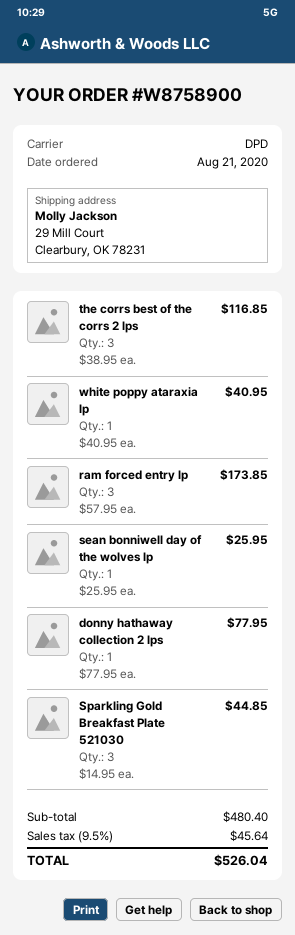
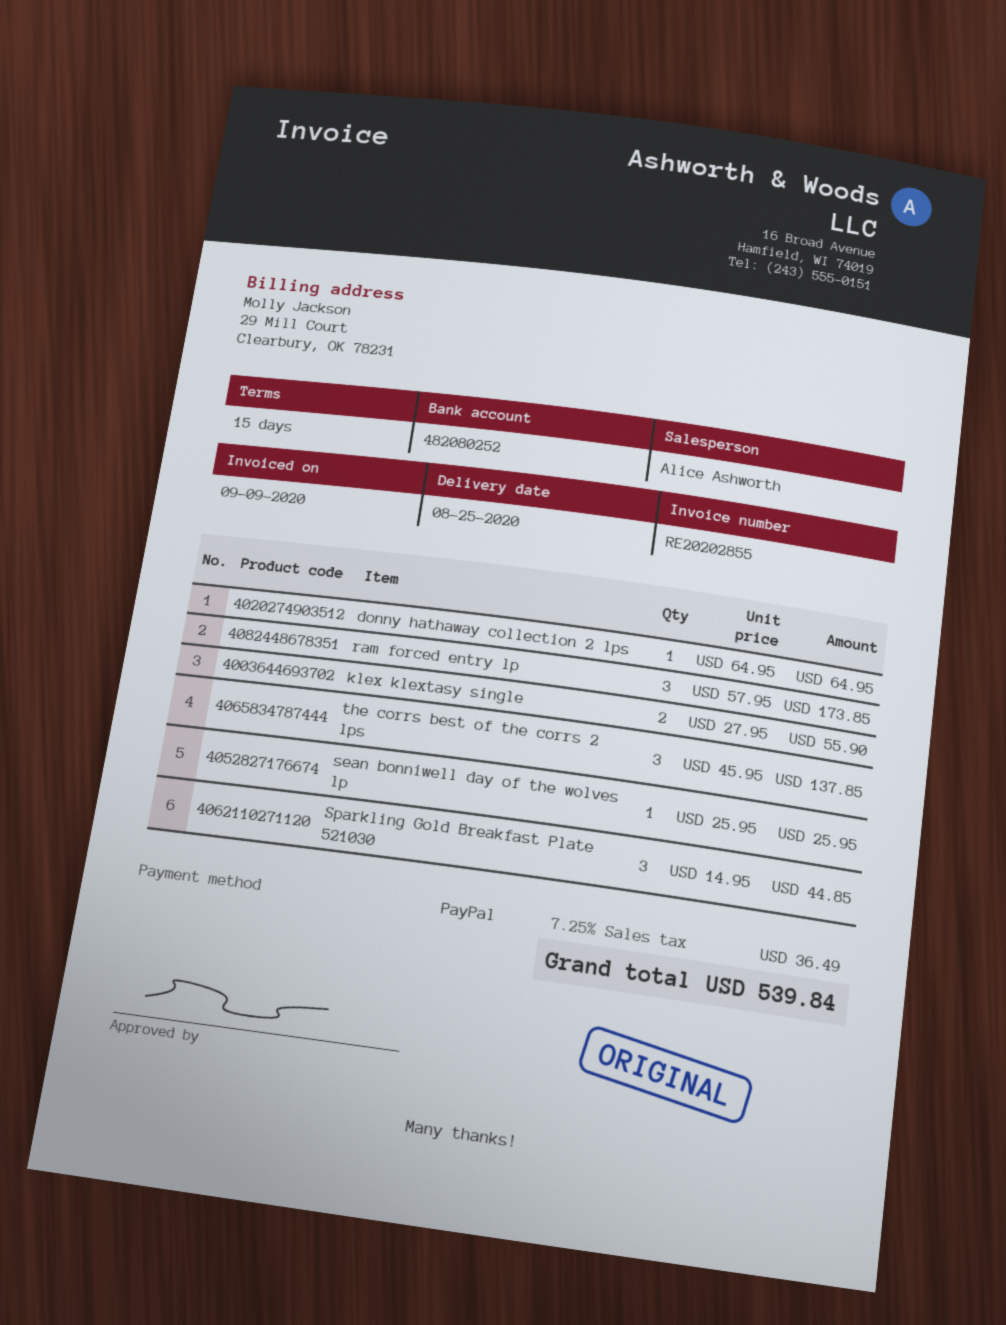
the corrs best of the corrs 2 lps: 3 x 38.95 = 116.85 -> 3 x 45.95 = 137.85
white poppy ataraxia lp: 1 x 40.95 = 40.95 -> none
donny hathaway collection 2 lps: 1 x 77.95 = 77.95 -> 1 x 64.95 = 64.95
klex klextasy single: none -> 2 x 27.95 = 55.90
tax: 9.5% = 45.64 -> 7.25% = 36.49
total: 526.04 -> 539.84

